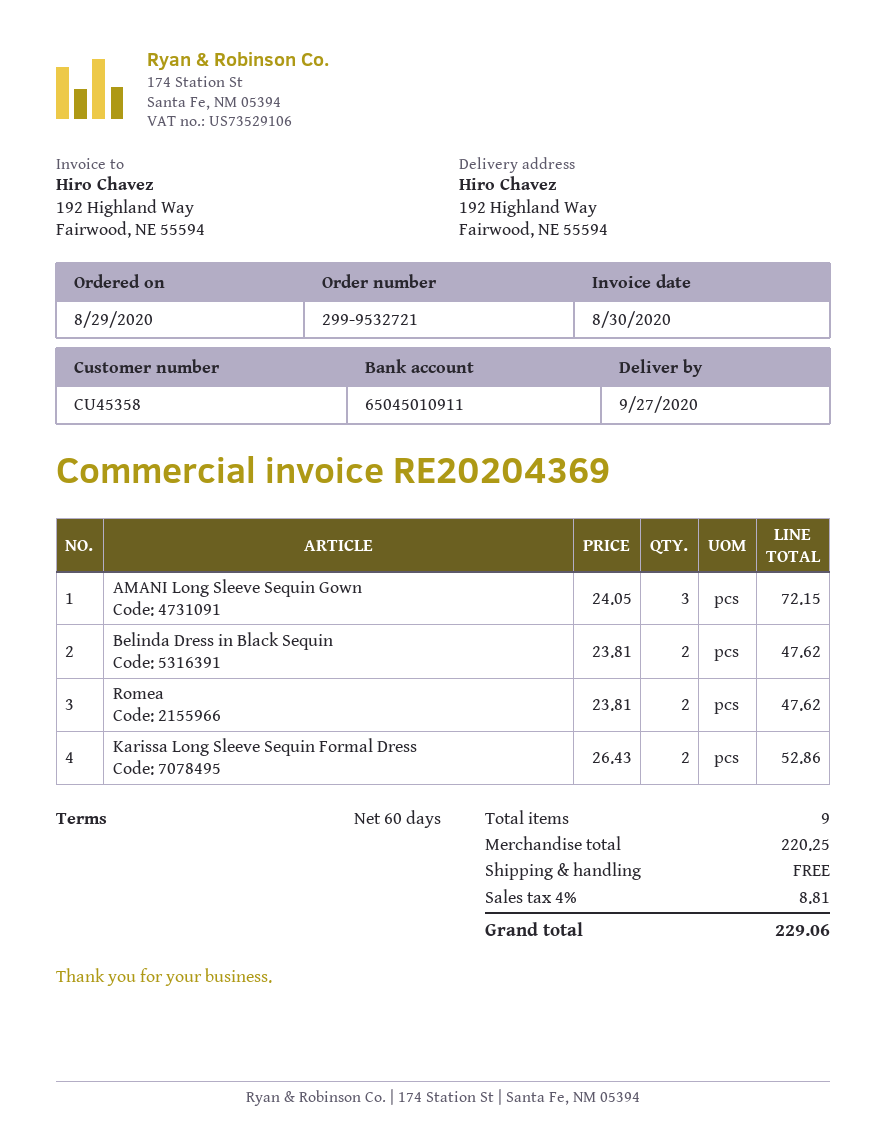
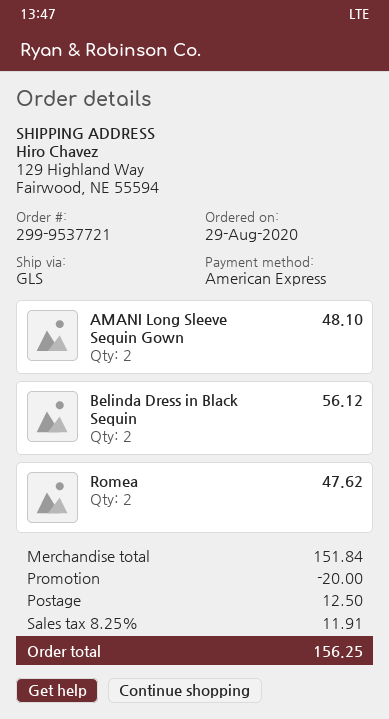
order number: 299-9532721 -> 299-9537721
ship to: 192 Highland Way, Fairwood, NE 55594 -> 129 Highland Way, Fairwood, NE 55594
AMANI Long Sleeve Sequin Gown: 3 for 72.15 -> 2 for 48.10
Belinda Dress in Black Sequin: 2 for 47.62 -> 2 for 56.12
Karissa Long Sleeve Sequin Formal Dress: 2 for 52.86 -> none
subtotal: 220.25 -> 151.84
discount: none -> 20.00
shipping: 0.00 -> 12.50
tax: 4% = 8.81 -> 8.25% = 11.91
total: 229.06 -> 156.25

